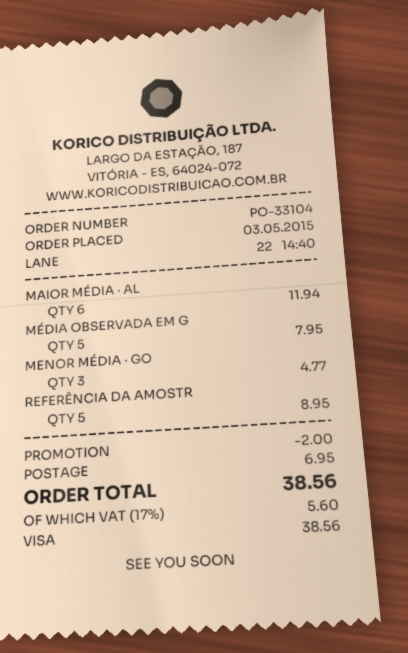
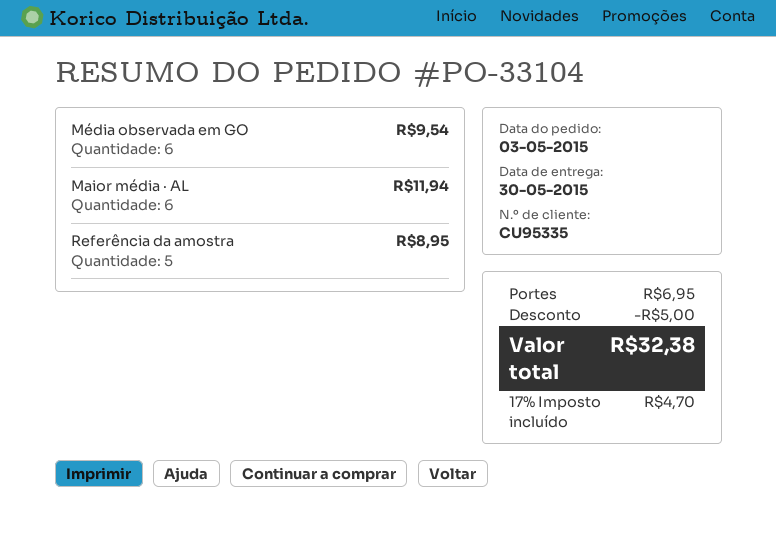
MÉDIA OBSERVADA EM G: 5 for 7.95 -> 6 for 9.54
MENOR MÉDIA · GO: 3 for 4.77 -> none
discount: 2.00 -> 5.00
tax: 17% = 5.60 -> 17% = 4.70
total: 38.56 -> 32.38

